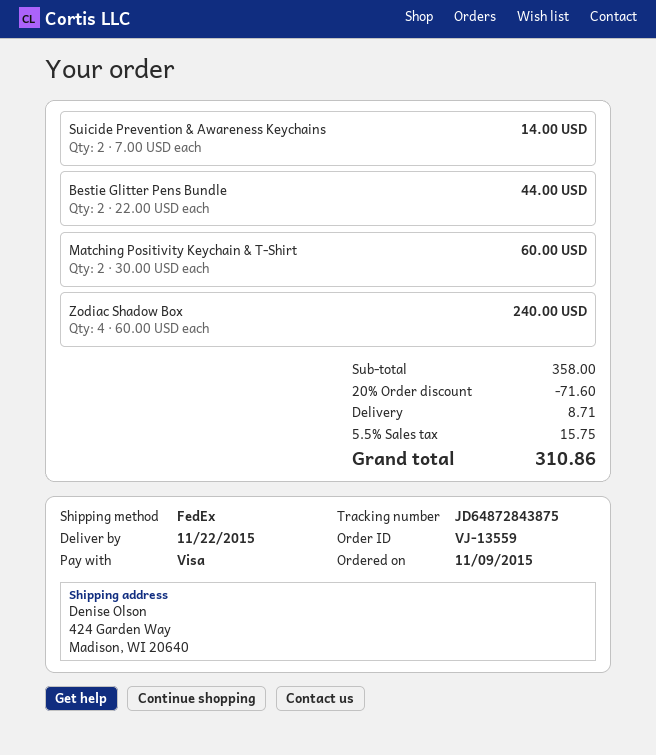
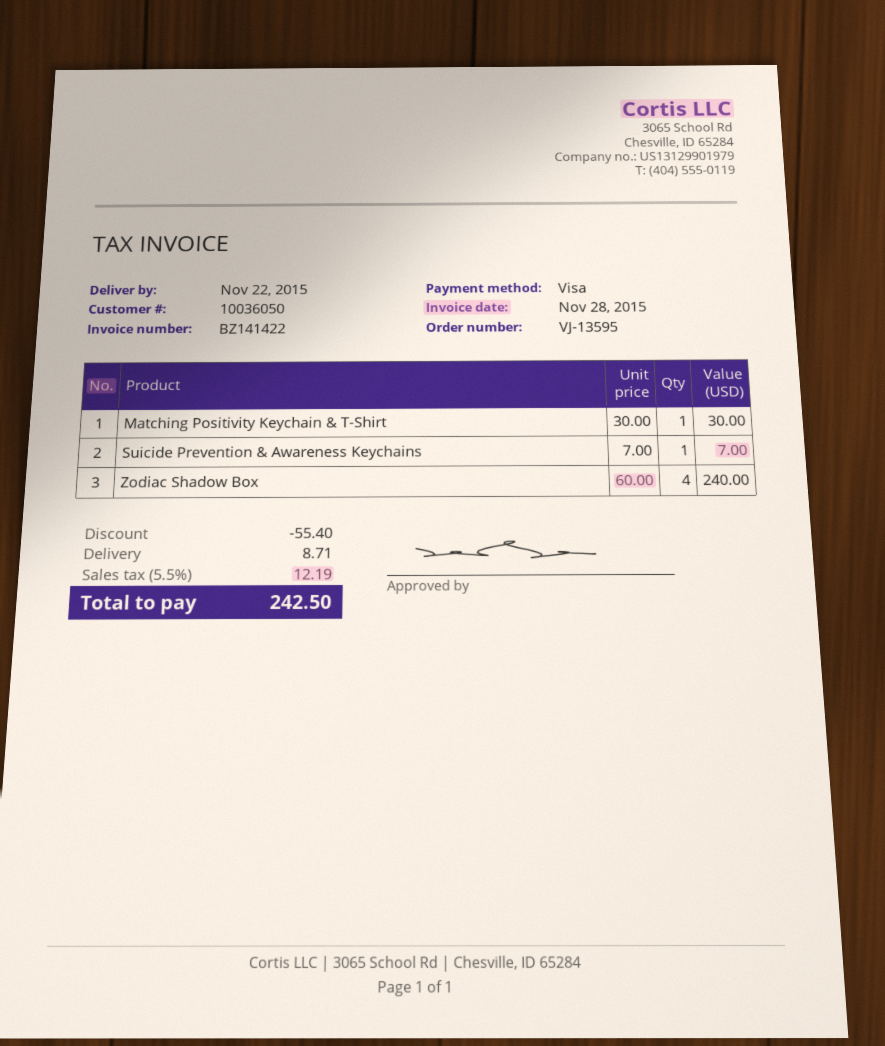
order number: VJ-13559 -> VJ-13595
Suicide Prevention & Awareness Keychains: 2 x 7.00 = 14.00 -> 1 x 7.00 = 7.00
Bestie Glitter Pens Bundle: 2 x 22.00 = 44.00 -> none
Matching Positivity Keychain & T-Shirt: 2 x 30.00 = 60.00 -> 1 x 30.00 = 30.00
discount: 71.60 -> 55.40
tax: 5.5% = 15.75 -> 5.5% = 12.19
total: 310.86 -> 242.50

